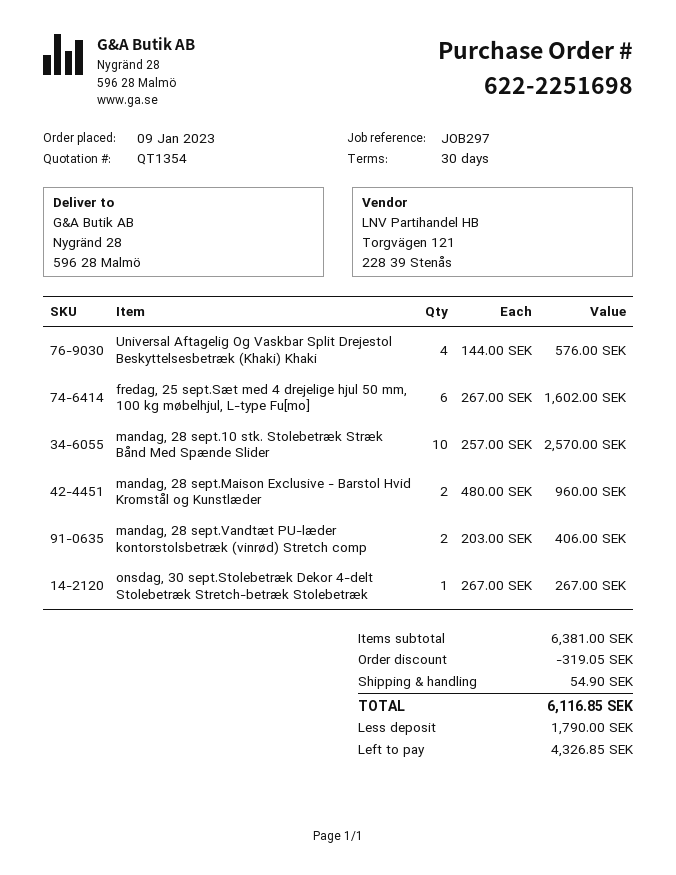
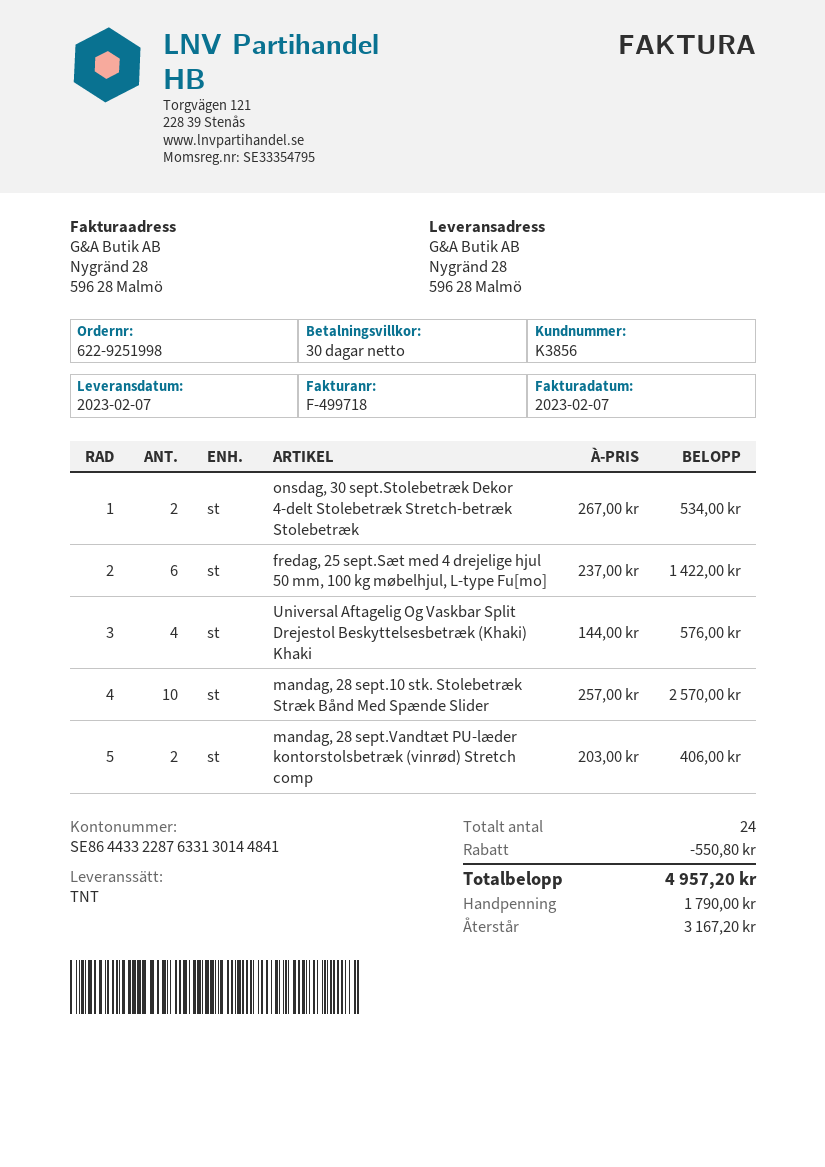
order number: 622-2251698 -> 622-9251998
fredag, 25 sept.Sæt med 4 drejelige hjul 50 mm, 100 kg møbelhjul, L-type Fu[mo]: 6 x 267.00 = 1602.00 -> 6 x 237.00 = 1422.00
mandag, 28 sept.Maison Exclusive - Barstol Hvid Kromstål og Kunstlæder: 2 x 480.00 = 960.00 -> none
onsdag, 30 sept.Stolebetræk Dekor 4-delt Stolebetræk Stretch-betræk Stolebetræk: 1 x 267.00 = 267.00 -> 2 x 267.00 = 534.00
discount: 319.05 -> 550.80
shipping: 54.90 -> none
total: 6116.85 -> 4957.20
balance: 4326.85 -> 3167.20

